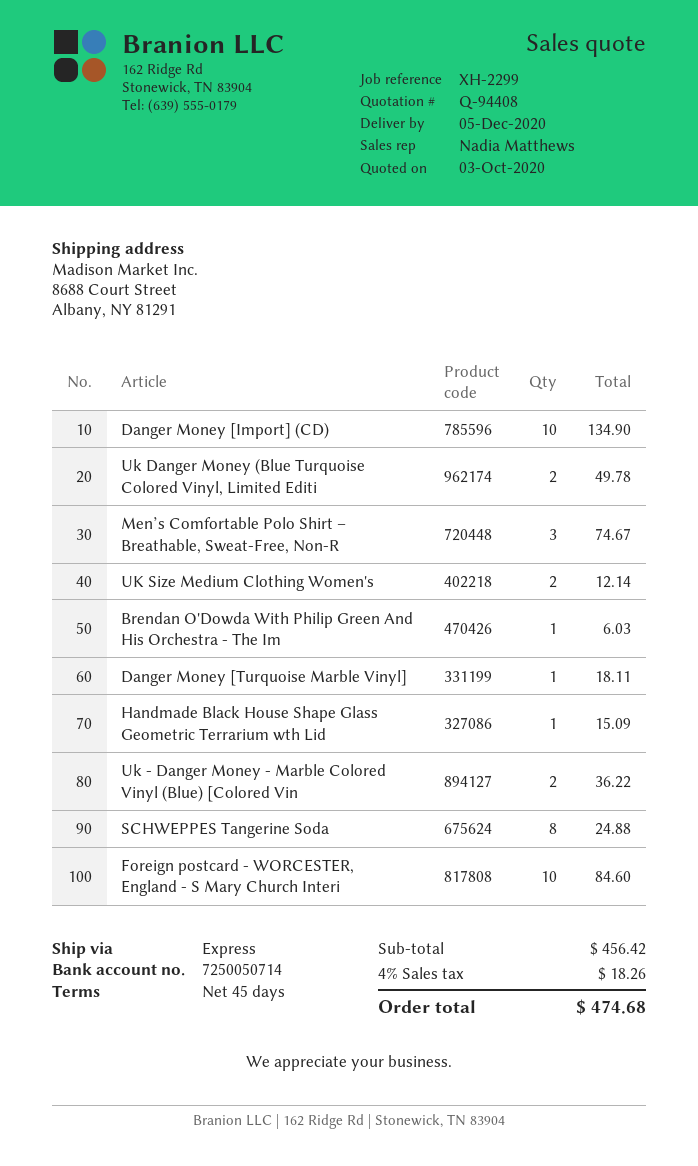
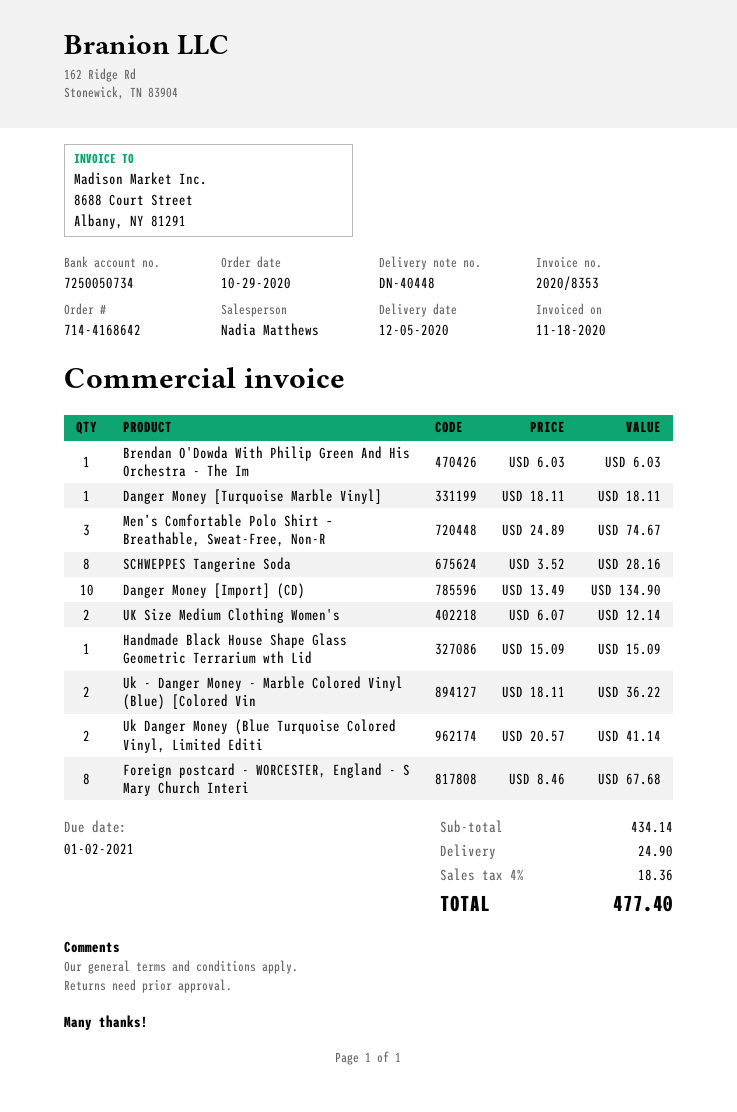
bank account: 7250050714 -> 7250050734
Uk Danger Money (Blue Turquoise Colored Vinyl, Limited Editi: 2 for 49.78 -> 2 for 41.14
SCHWEPPES Tangerine Soda: 8 for 24.88 -> 8 for 28.16
Foreign postcard - WORCESTER, England - S Mary Church Interi: 10 for 84.60 -> 8 for 67.68
subtotal: 456.42 -> 434.14
shipping: none -> 24.90
tax: 4% = 18.26 -> 4% = 18.36
total: 474.68 -> 477.40

